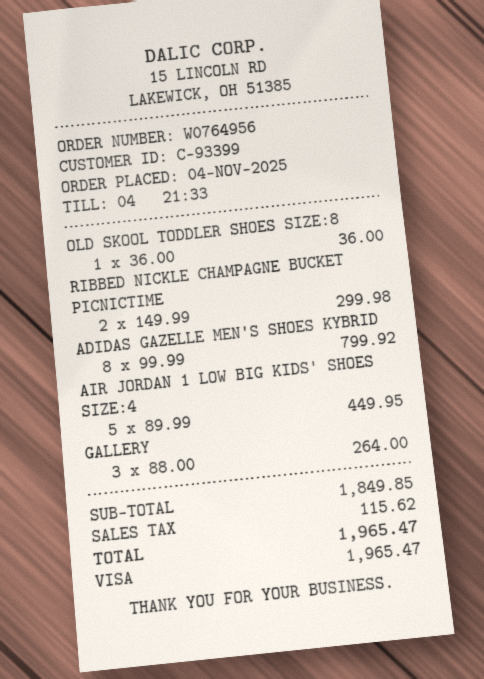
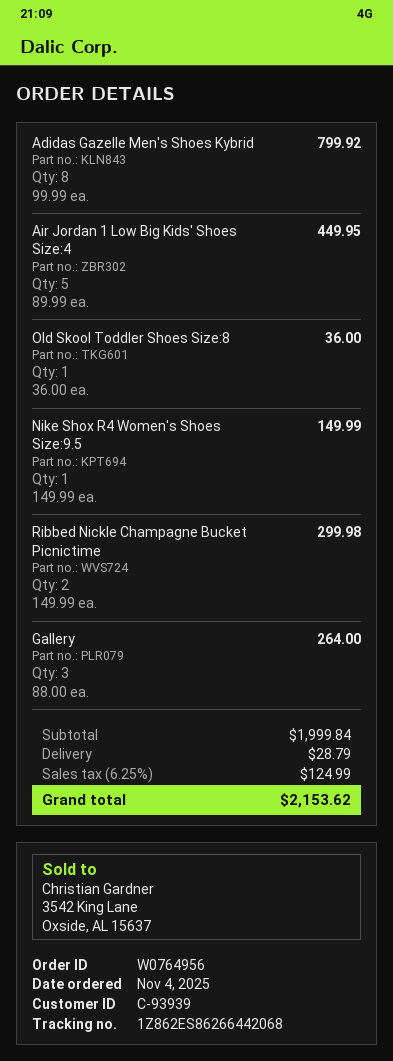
customer number: C-93399 -> C-93939
Nike Shox R4 Women's Shoes Size:9.5: none -> 1 x 149.99 = 149.99
subtotal: 1849.85 -> 1999.84
shipping: none -> 28.79
tax: 115.62 -> 124.99
total: 1965.47 -> 2153.62

